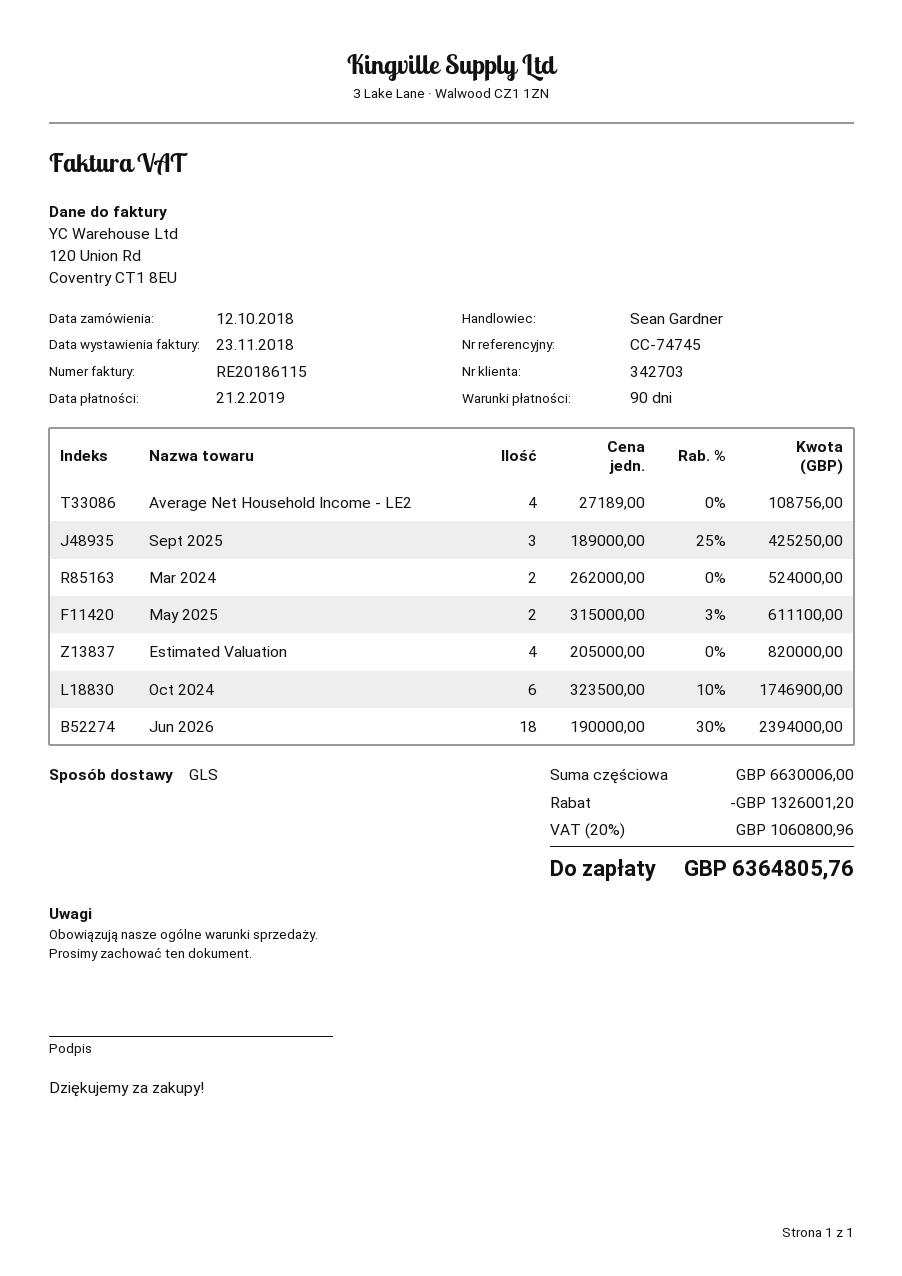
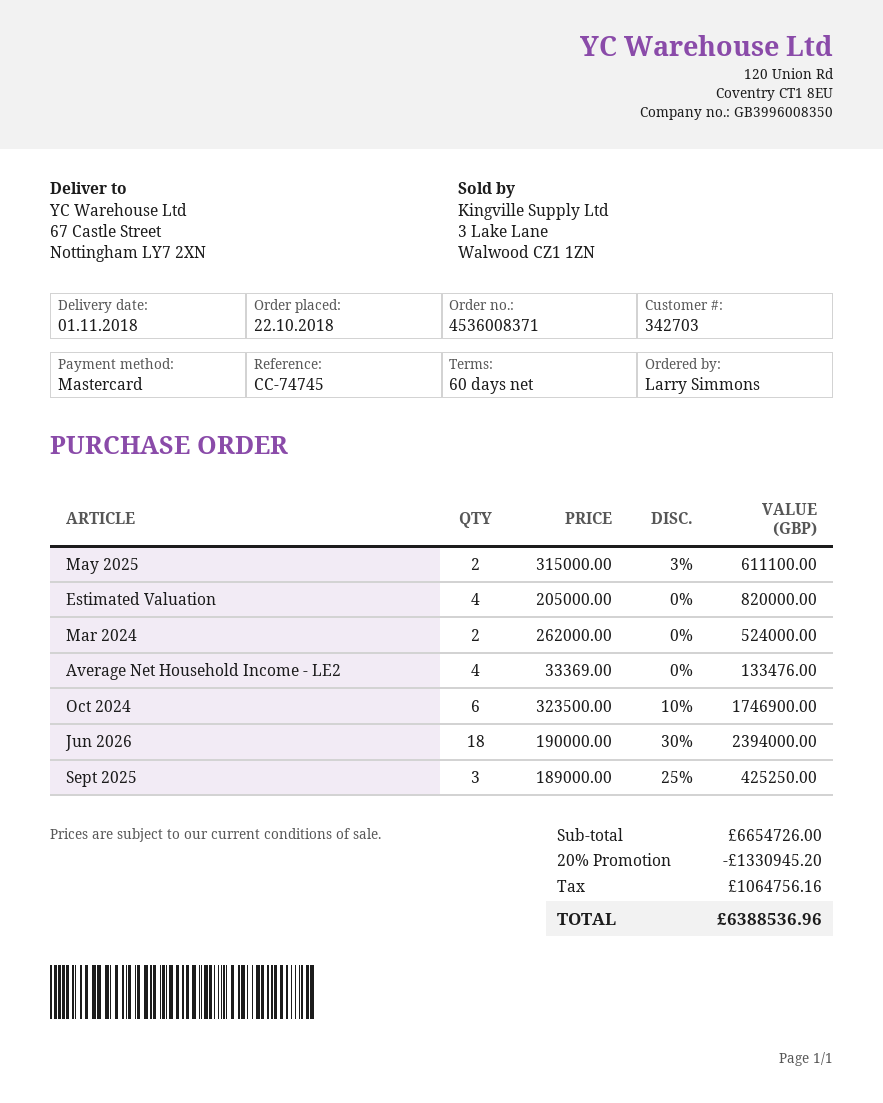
order date: 2018-10-12 -> 2018-10-22
payment terms: 90 days -> 60 days
Average Net Household Income - LE2: 4 x 27189.00 = 108756.00 -> 4 x 33369.00 = 133476.00
subtotal: 6630006.00 -> 6654726.00
discount: 1326001.20 -> 1330945.20
tax: 1060800.96 -> 1064756.16
total: 6364805.76 -> 6388536.96

